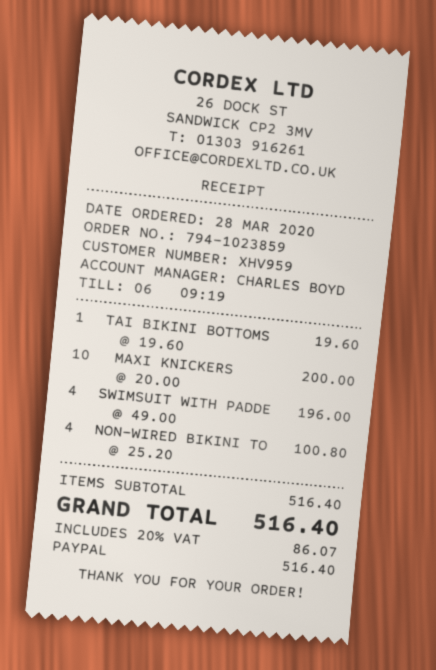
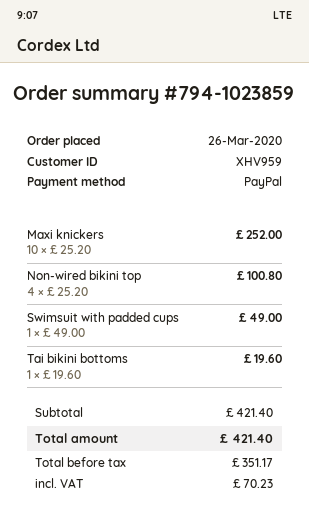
order date: 2020-03-28 -> 2020-03-26
MAXI KNICKERS: 10 x 20.00 = 200.00 -> 10 x 25.20 = 252.00
SWIMSUIT WITH PADDE: 4 x 49.00 = 196.00 -> 1 x 49.00 = 49.00
subtotal: 516.40 -> 421.40
tax: 86.07 -> 70.23
total: 516.40 -> 421.40

